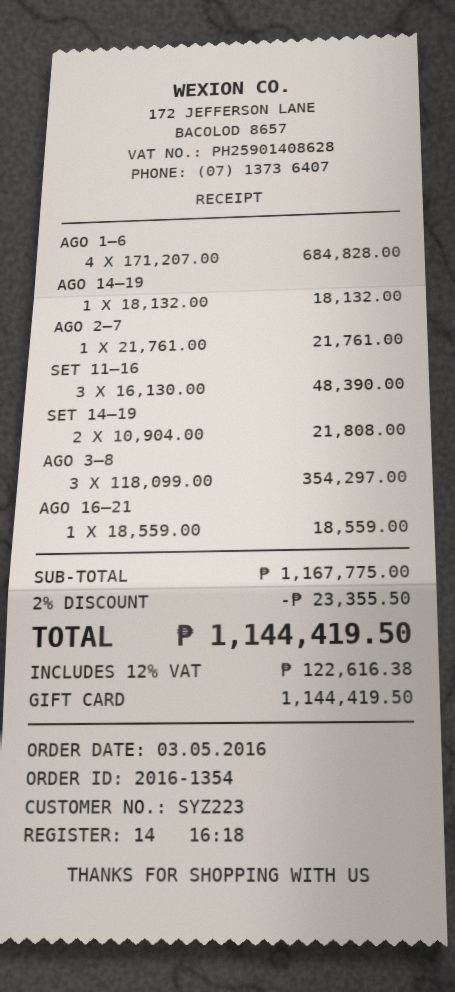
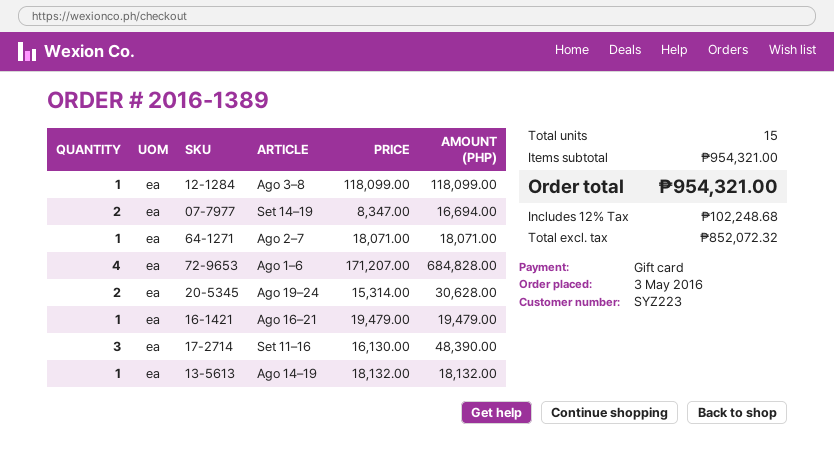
order number: 2016-1354 -> 2016-1389
AGO 2–7: 1 x 21761.00 = 21761.00 -> 1 x 18071.00 = 18071.00
SET 14–19: 2 x 10904.00 = 21808.00 -> 2 x 8347.00 = 16694.00
AGO 3–8: 3 x 118099.00 = 354297.00 -> 1 x 118099.00 = 118099.00
AGO 16–21: 1 x 18559.00 = 18559.00 -> 1 x 19479.00 = 19479.00
Ago 19–24: none -> 2 x 15314.00 = 30628.00
subtotal: 1167775.00 -> 954321.00
discount: 2% = 23355.50 -> none
tax: 12% = 122616.38 -> 12% = 102248.68
total: 1144419.50 -> 954321.00

